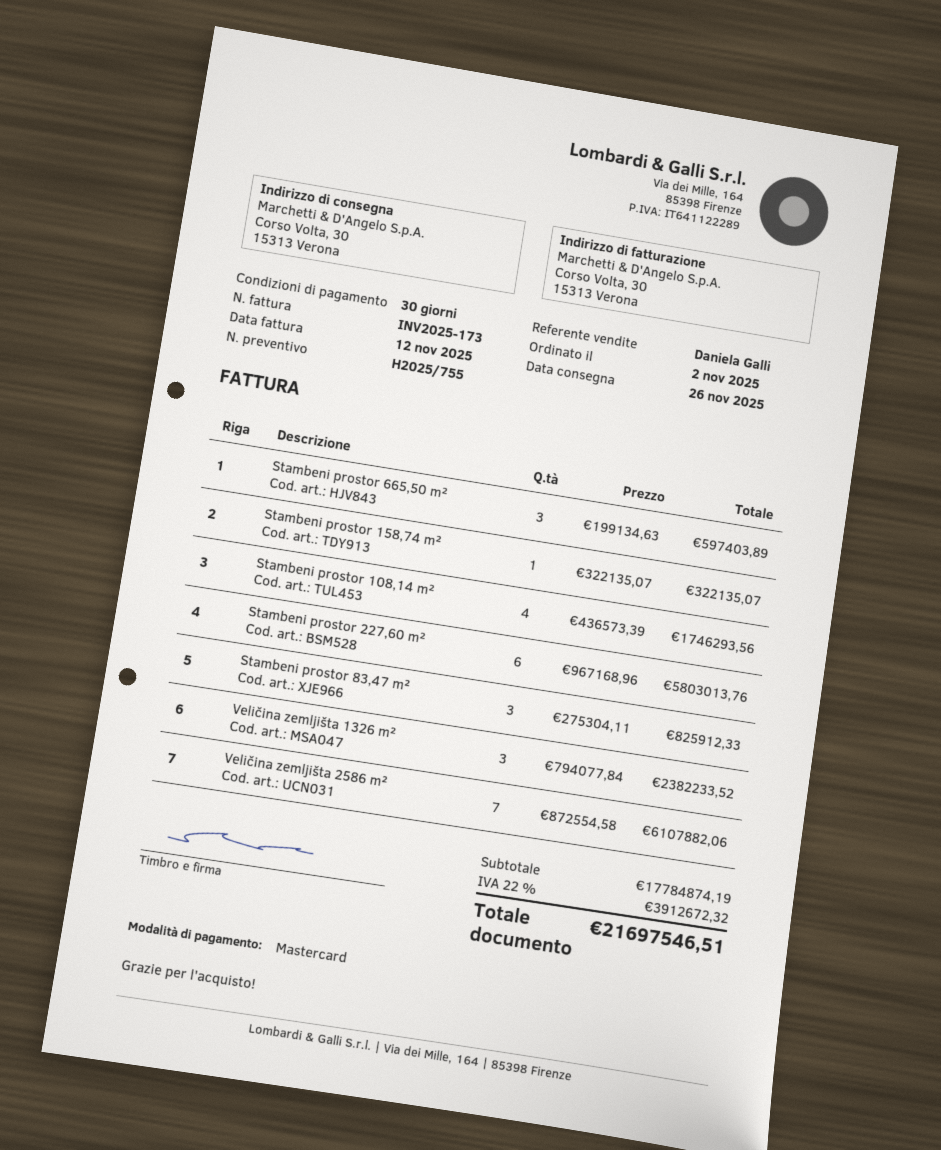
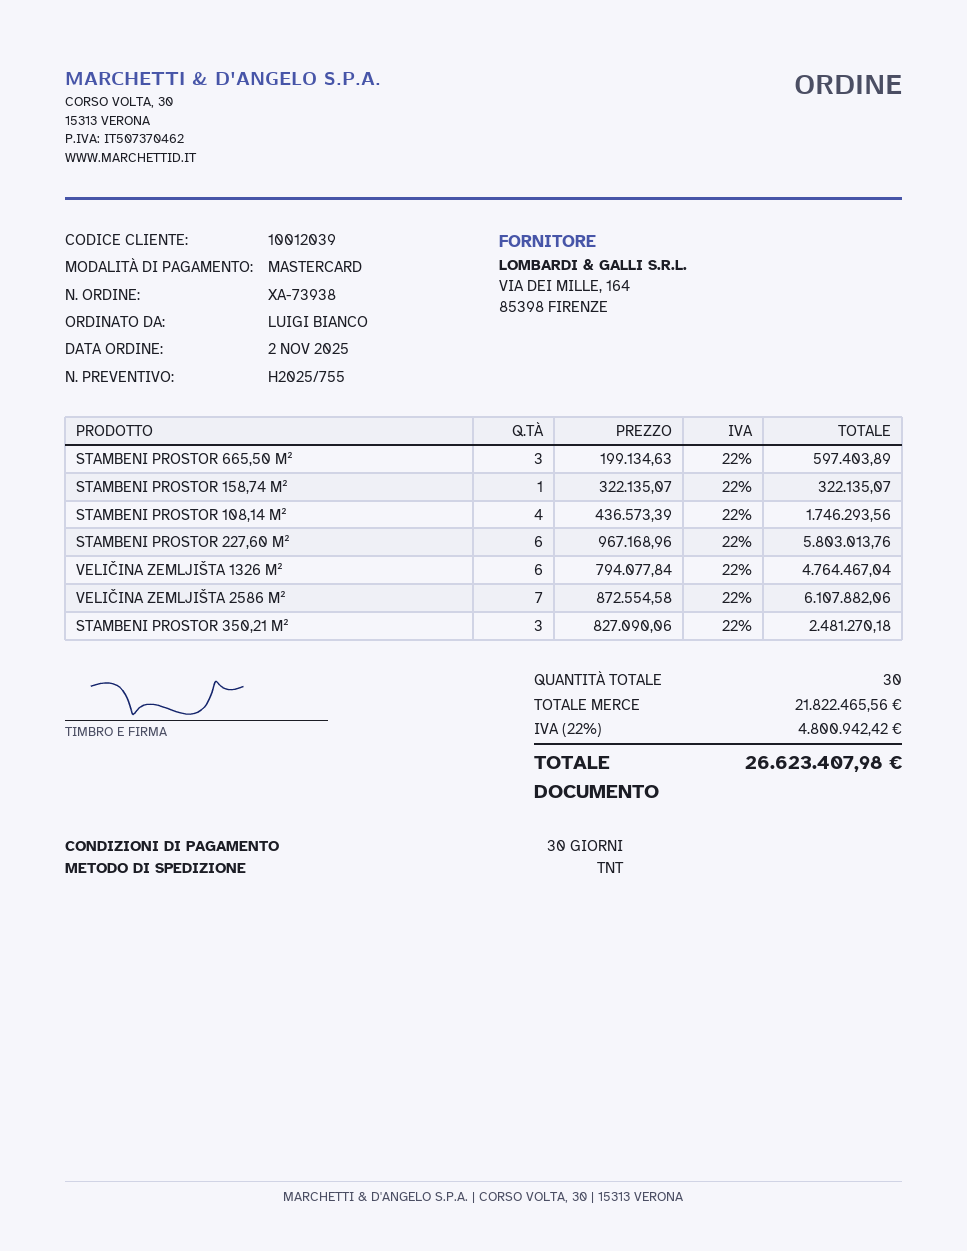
Stambeni prostor 83,47 m²: 3 x 275304.11 = 825912.33 -> none
Veličina zemljišta 1326 m²: 3 x 794077.84 = 2382233.52 -> 6 x 794077.84 = 4764467.04
STAMBENI PROSTOR 350,21 M²: none -> 3 x 827090.06 = 2481270.18
subtotal: 17784874.19 -> 21822465.56
tax: 22% = 3912672.32 -> 22% = 4800942.42
total: 21697546.51 -> 26623407.98

